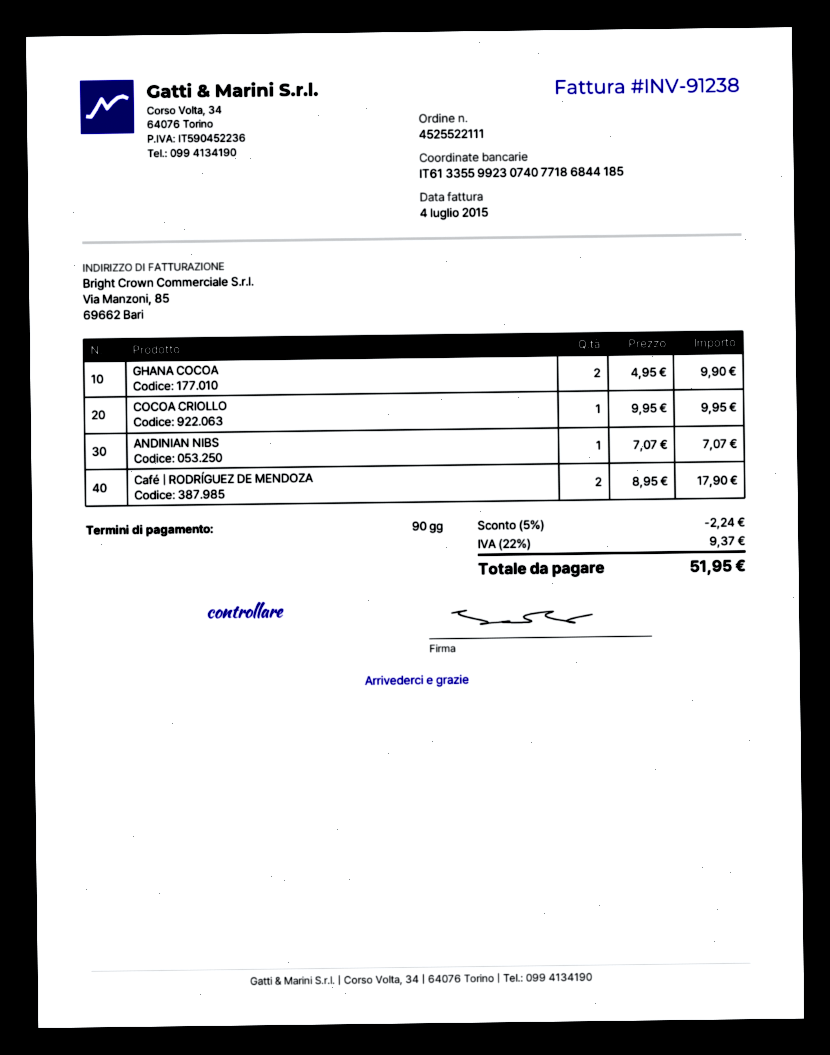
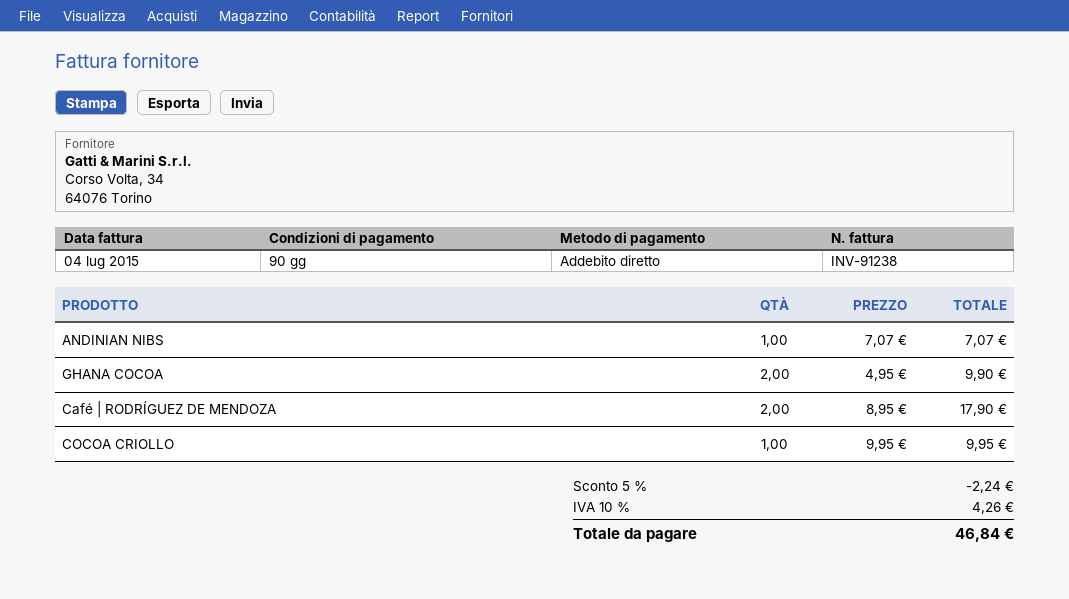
tax: 22% = 9.37 -> 10% = 4.26
total: 51.95 -> 46.84

